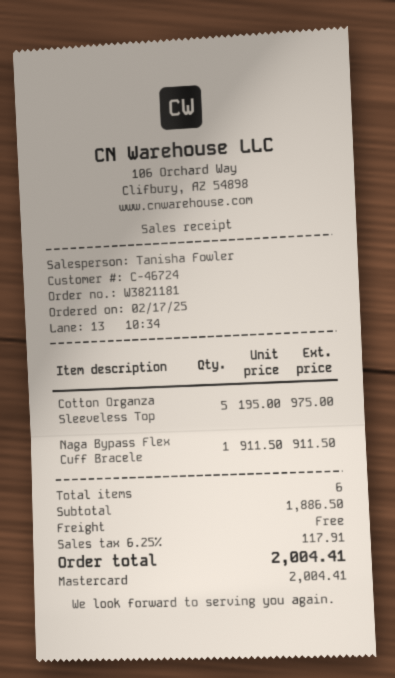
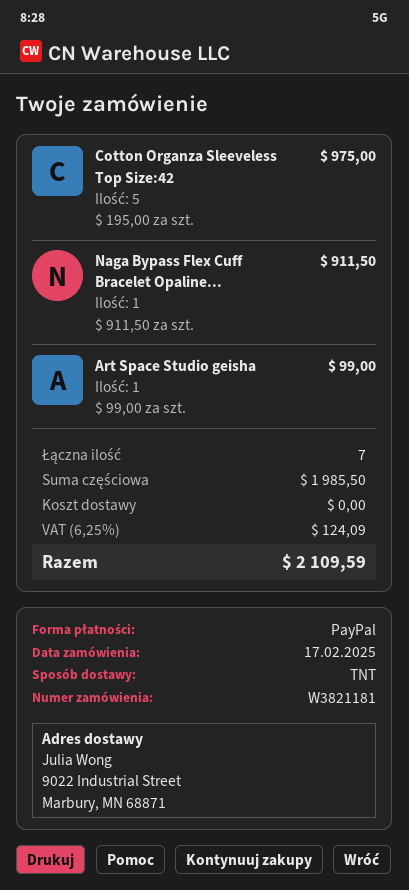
payment method: Mastercard -> PayPal
Art Space Studio geisha: none -> 1 x 99.00 = 99.00
total quantity: 6 -> 7
subtotal: 1886.50 -> 1985.50
tax: 6.25% = 117.91 -> 6.25% = 124.09
total: 2004.41 -> 2109.59

